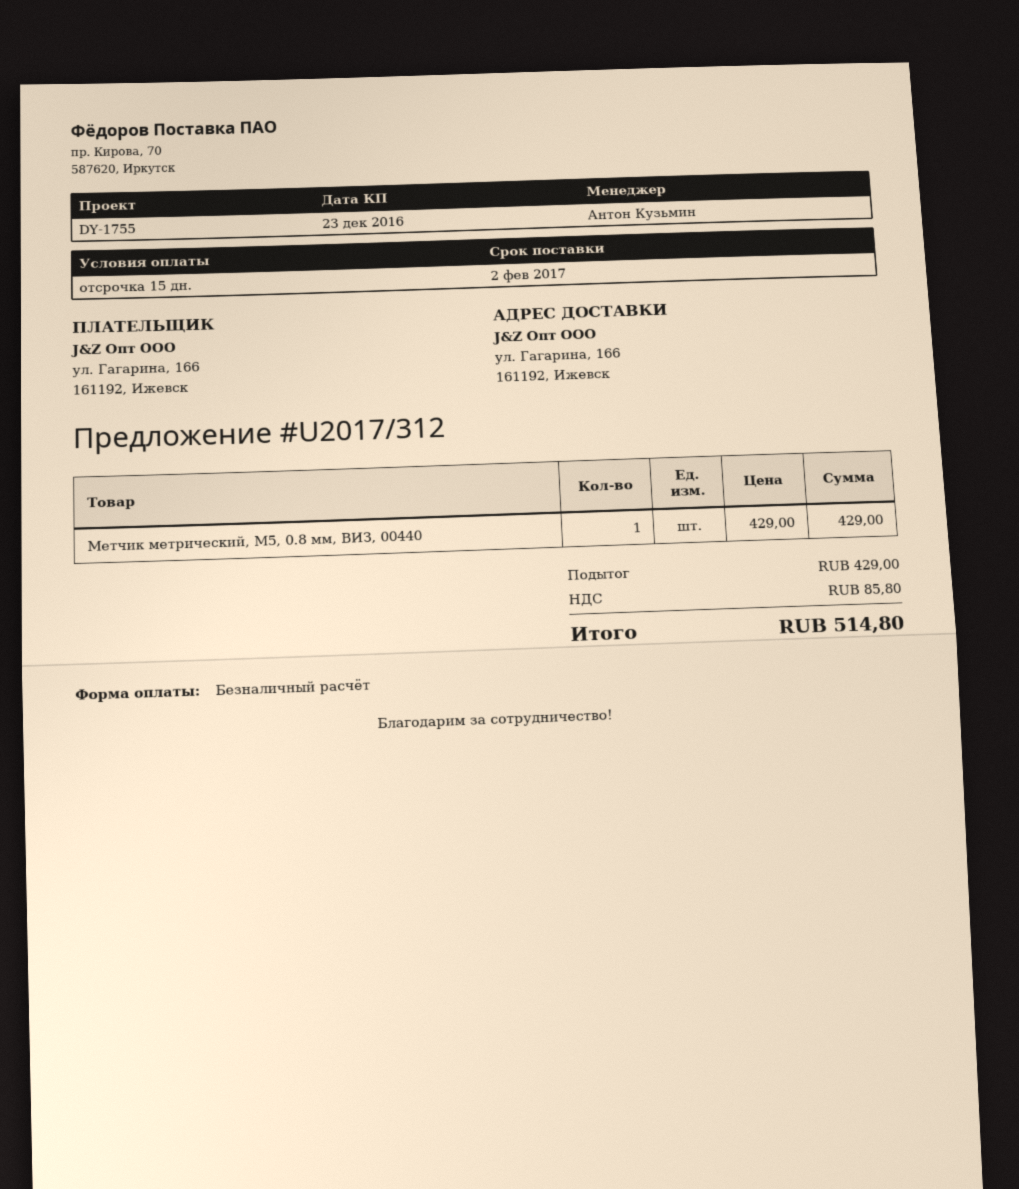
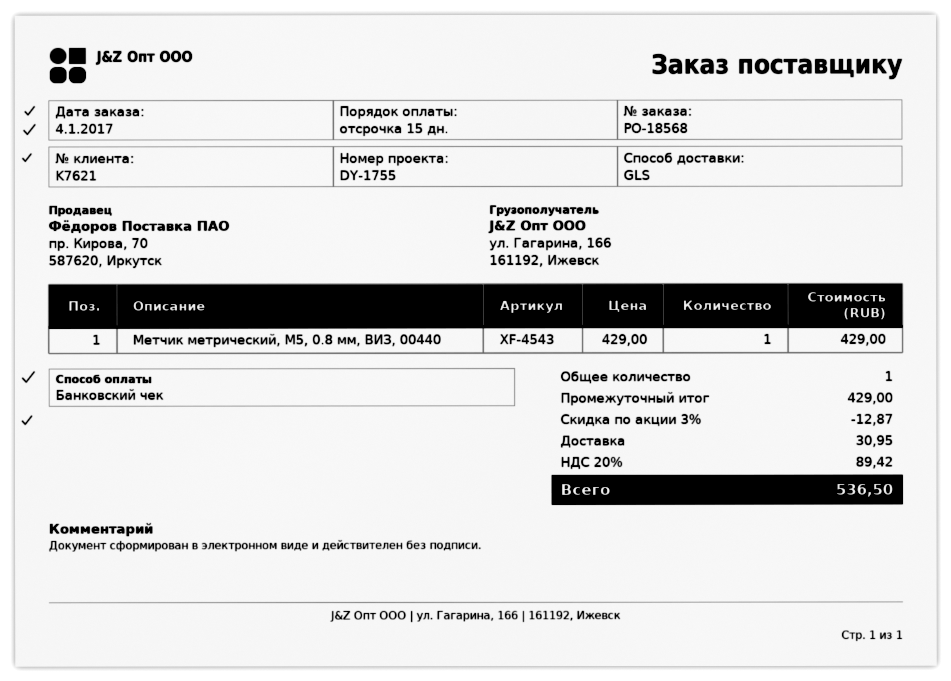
payment method: bank transfer -> cheque
discount: none -> 3% = 12.87
shipping: none -> 30.95
tax: 85.80 -> 89.42
total: 514.80 -> 536.50

